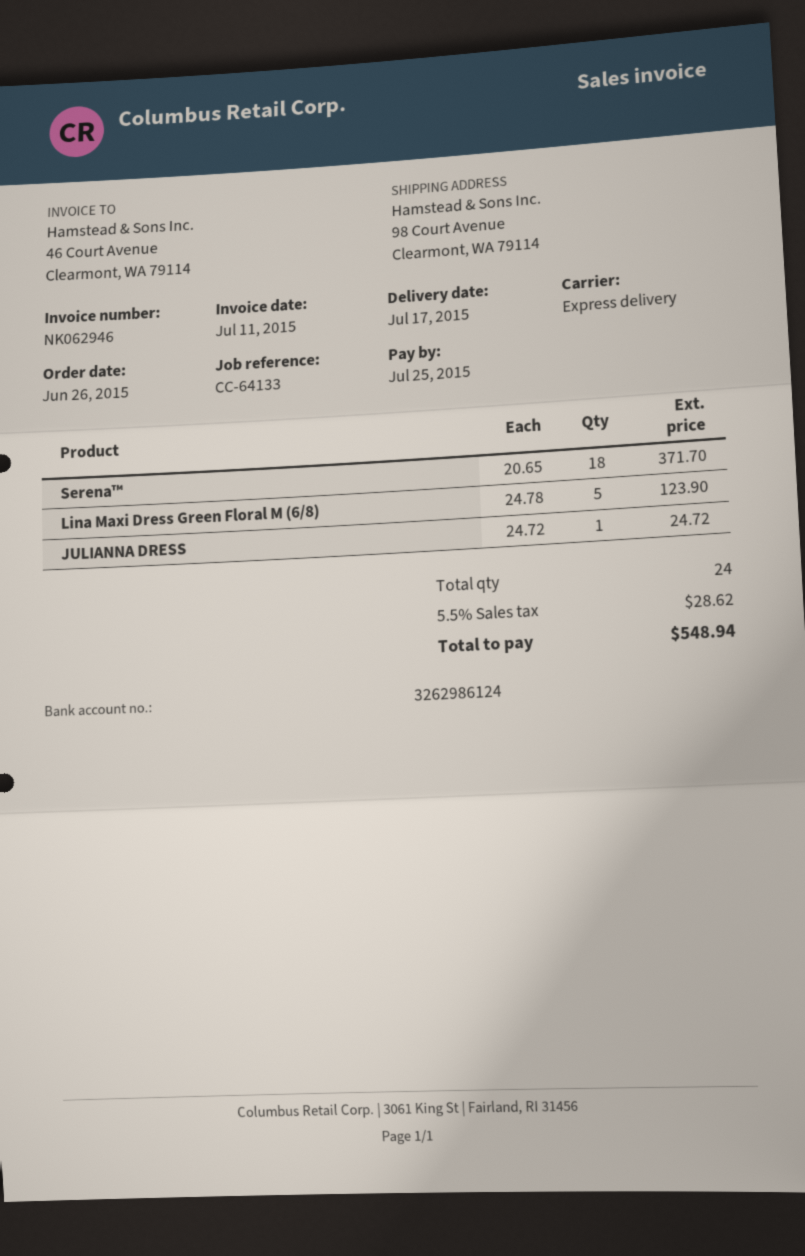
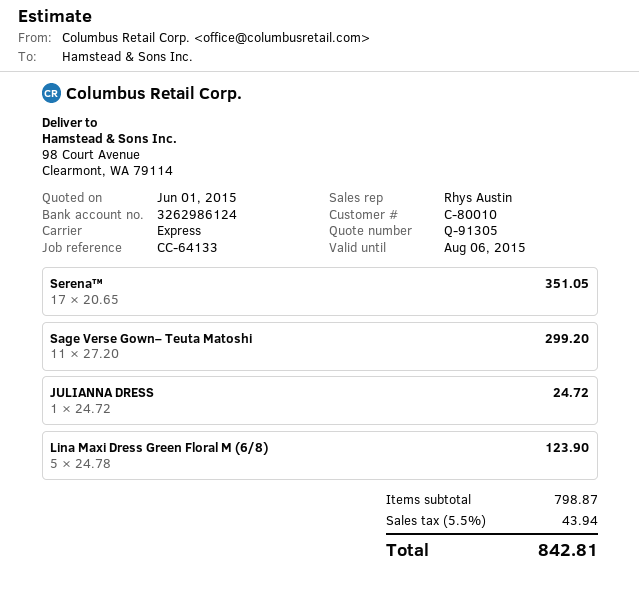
Serena™: 18 x 20.65 = 371.70 -> 17 x 20.65 = 351.05
Sage Verse Gown– Teuta Matoshi: none -> 11 x 27.20 = 299.20
tax: 5.5% = 28.62 -> 5.5% = 43.94
total: 548.94 -> 842.81

